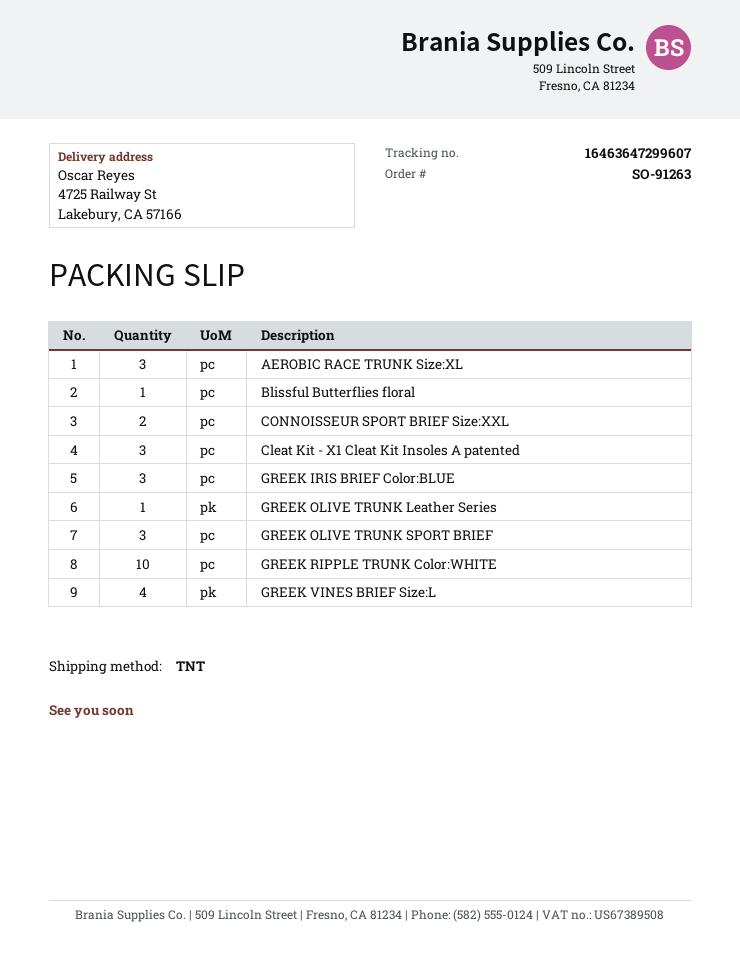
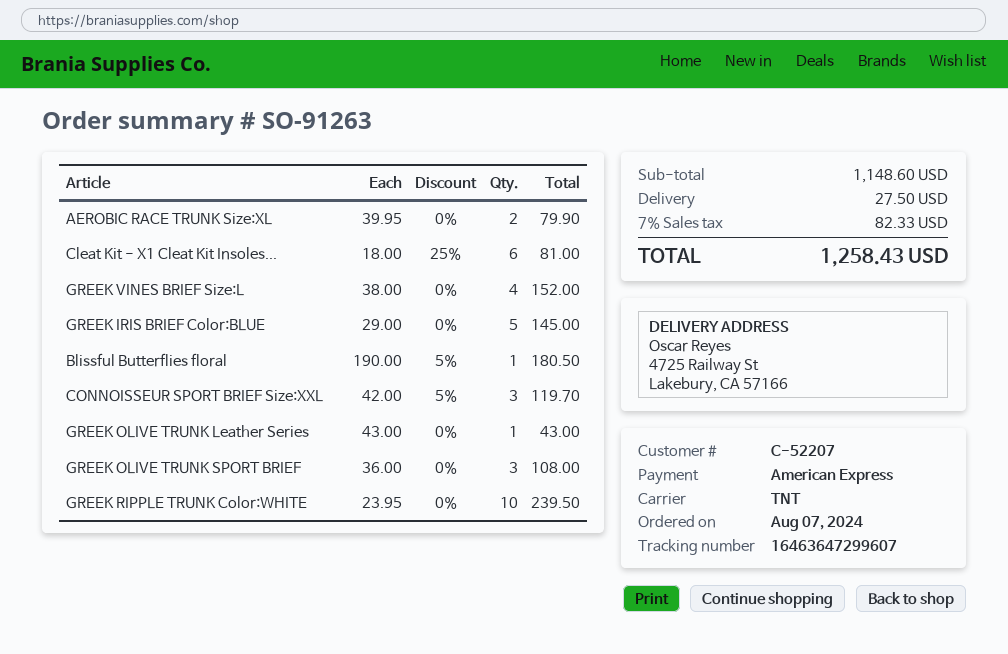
AEROBIC RACE TRUNK Size:XL: 3 -> 2
CONNOISSEUR SPORT BRIEF Size:XXL: 2 -> 3
Cleat Kit - X1 Cleat Kit Insoles A patented: 3 -> 6
GREEK IRIS BRIEF Color:BLUE: 3 -> 5

